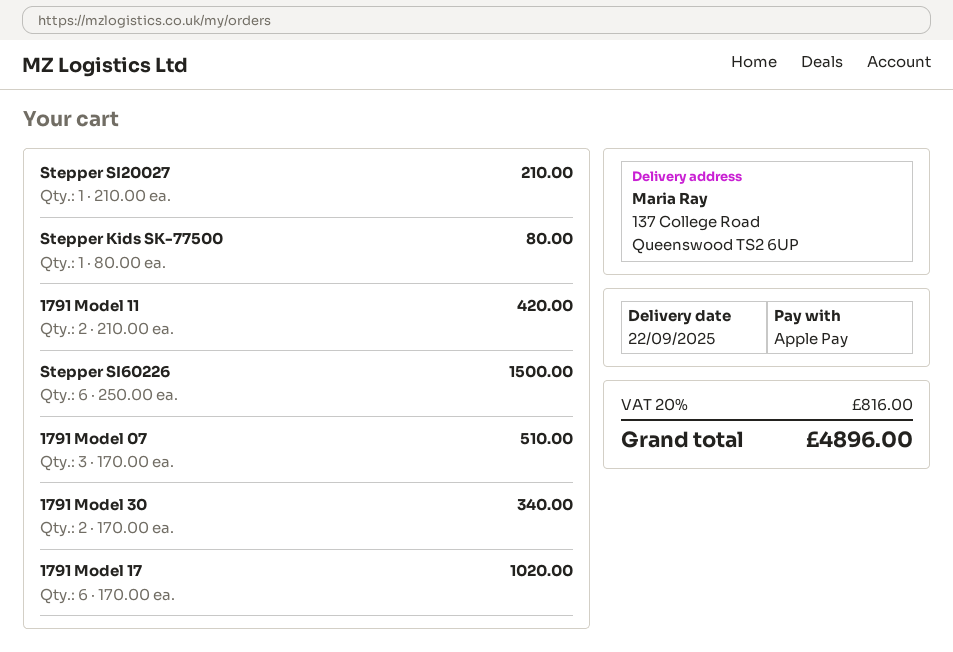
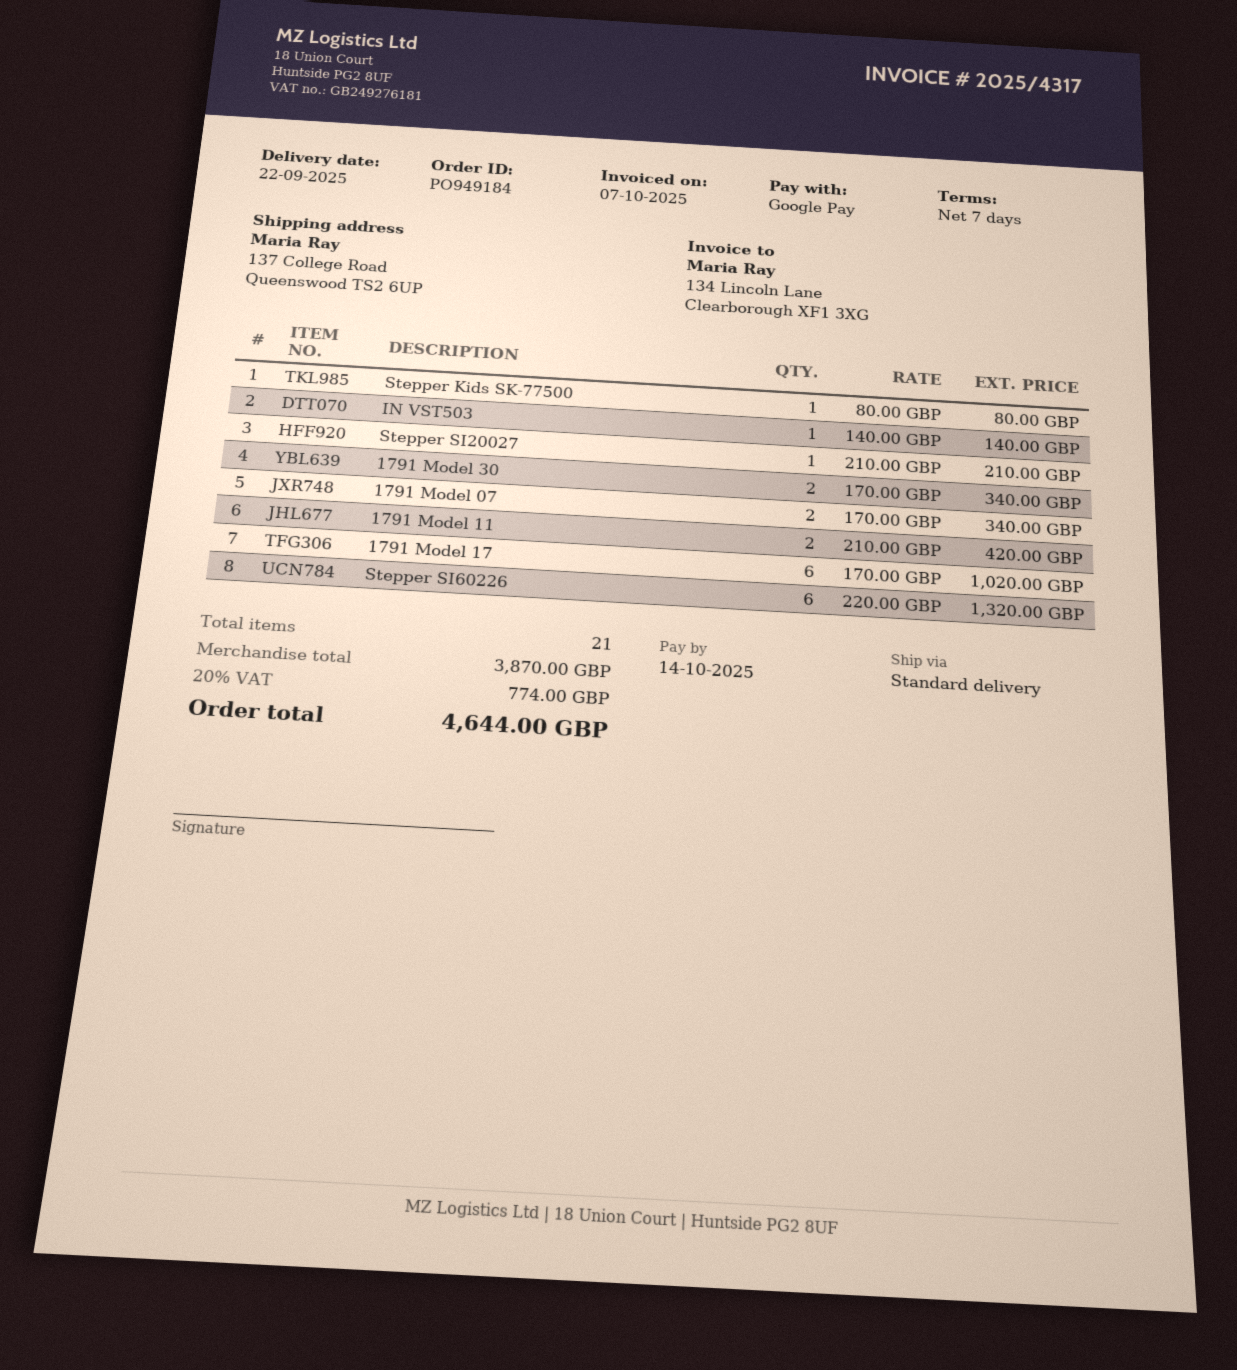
payment method: Apple Pay -> Google Pay
Stepper SI60226: 6 x 250.00 = 1500.00 -> 6 x 220.00 = 1320.00
1791 Model 07: 3 x 170.00 = 510.00 -> 2 x 170.00 = 340.00
IN VST503: none -> 1 x 140.00 = 140.00
tax: 20% = 816.00 -> 20% = 774.00
total: 4896.00 -> 4644.00

